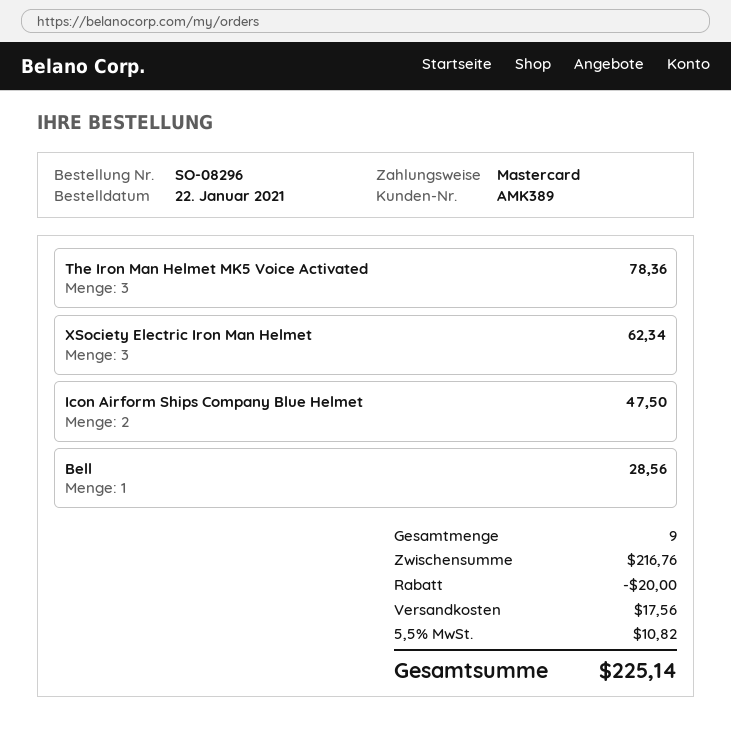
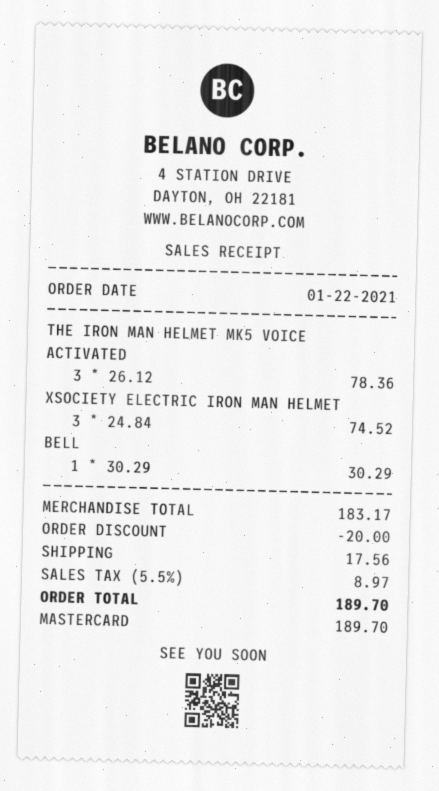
XSociety Electric Iron Man Helmet: 3 for 62.34 -> 3 for 74.52
Icon Airform Ships Company Blue Helmet: 2 for 47.50 -> none
Bell: 1 for 28.56 -> 1 for 30.29
subtotal: 216.76 -> 183.17
tax: 5.5% = 10.82 -> 5.5% = 8.97
total: 225.14 -> 189.70

